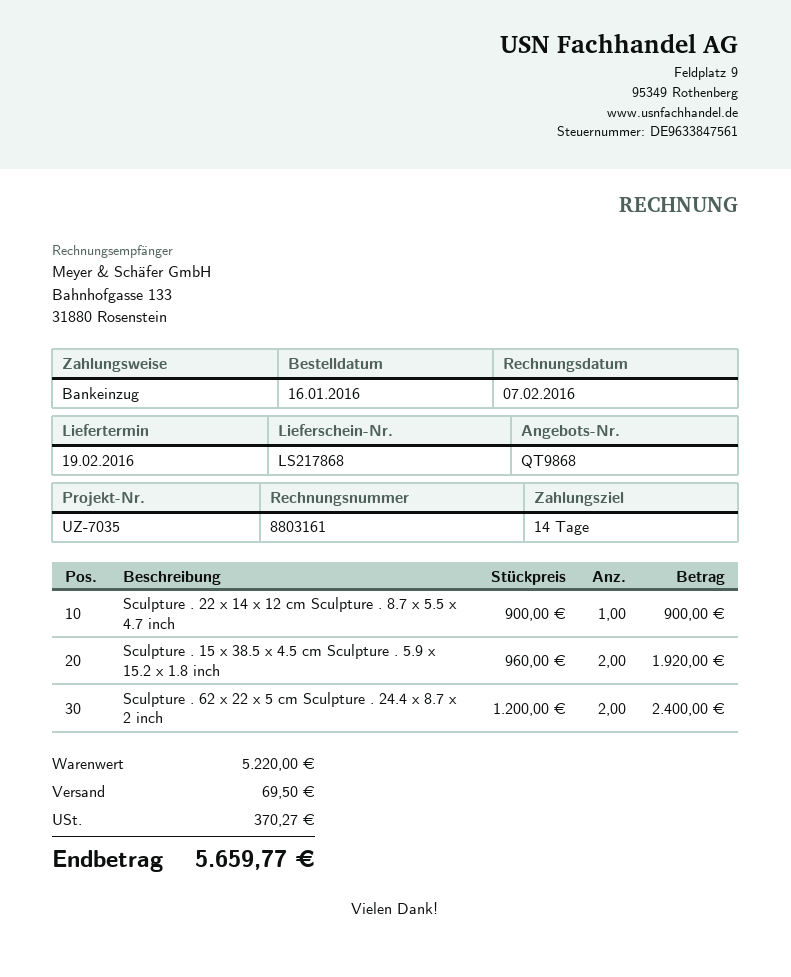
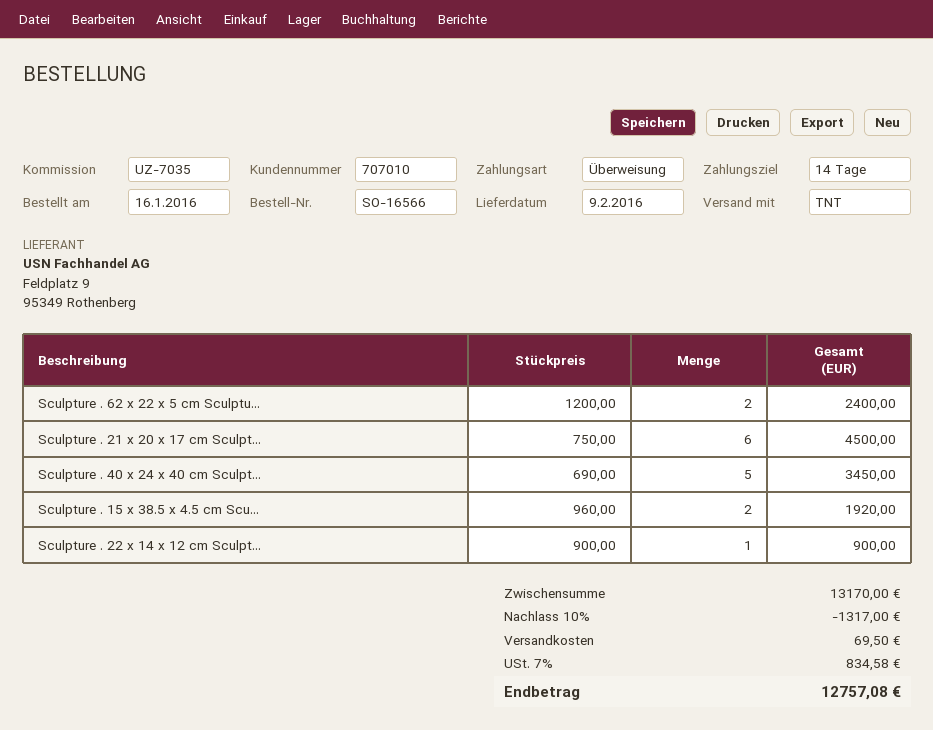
delivery date: 2016-02-19 -> 2016-02-09
payment method: direct debit -> bank transfer
Sculpture . 21 x 20 x 17 cm Sculpt...: none -> 6 x 750.00 = 4500.00
Sculpture . 40 x 24 x 40 cm Sculpt...: none -> 5 x 690.00 = 3450.00
subtotal: 5220.00 -> 13170.00
discount: none -> 10% = 1317.00
tax: 370.27 -> 834.58
total: 5659.77 -> 12757.08

